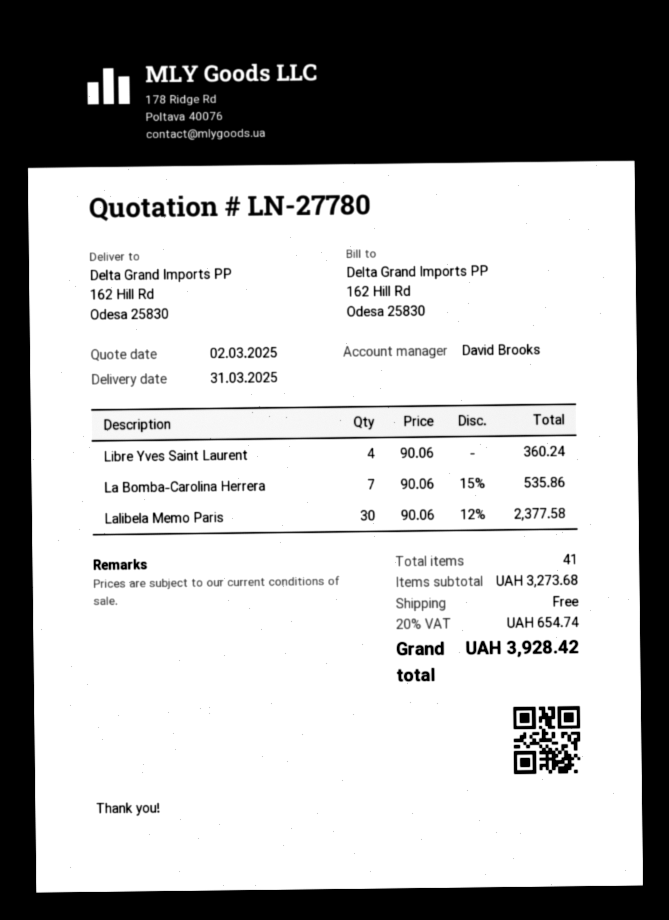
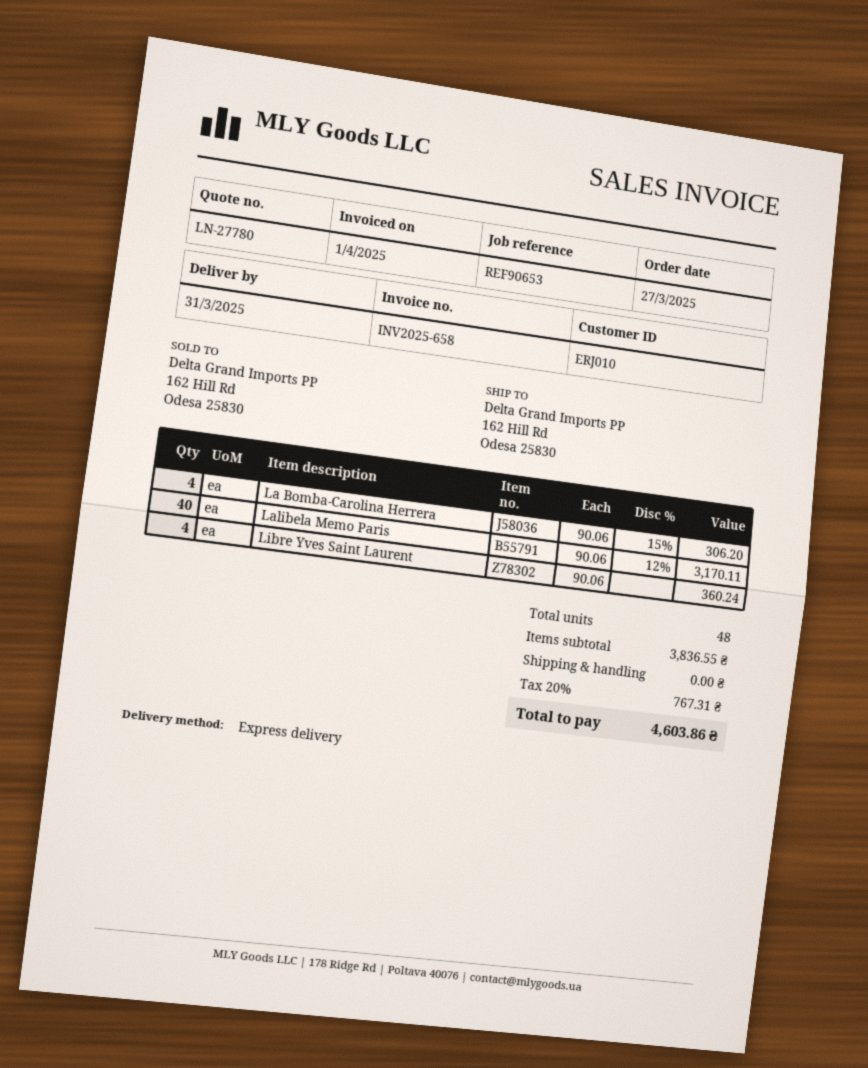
La Bomba-Carolina Herrera: 7 x 90.06 - 15% = 535.86 -> 4 x 90.06 - 15% = 306.20
Lalibela Memo Paris: 30 x 90.06 - 12% = 2377.58 -> 40 x 90.06 - 12% = 3170.11
total quantity: 41 -> 48
subtotal: 3273.68 -> 3836.55
tax: 20% = 654.74 -> 20% = 767.31
total: 3928.42 -> 4603.86

